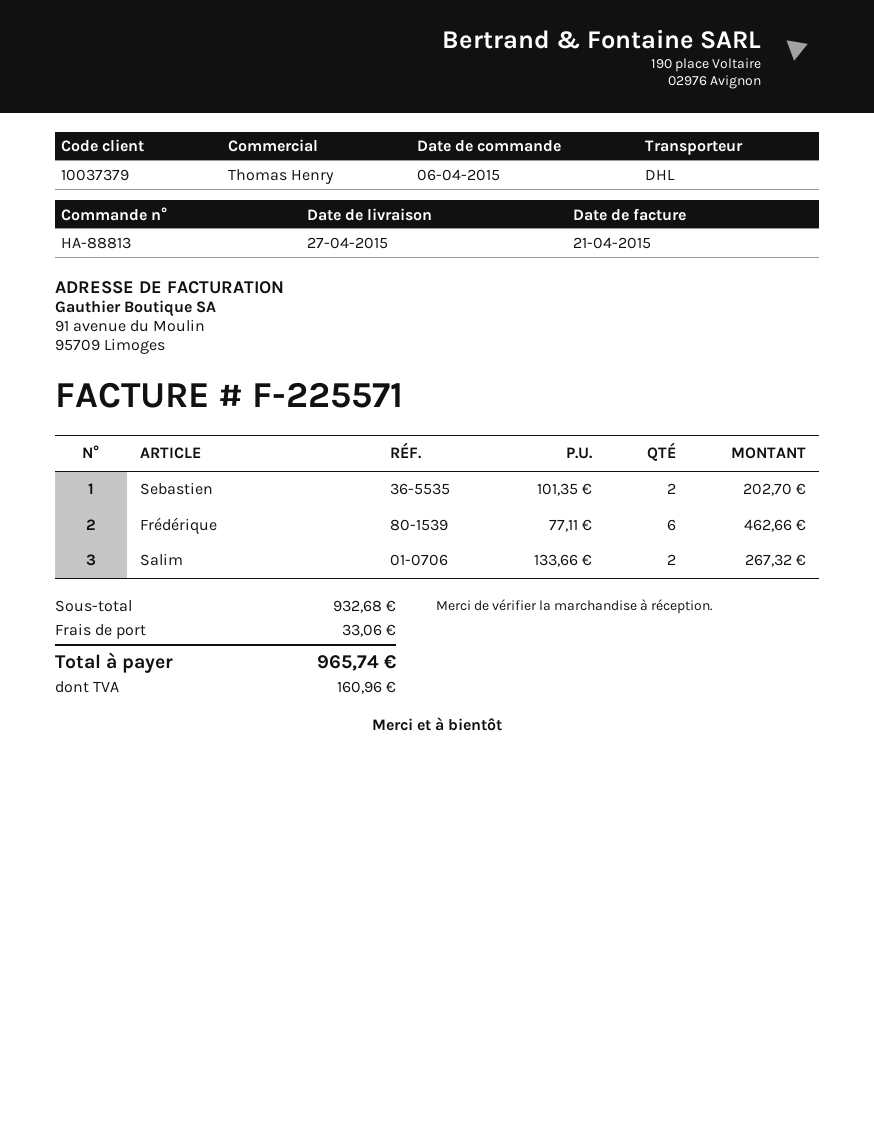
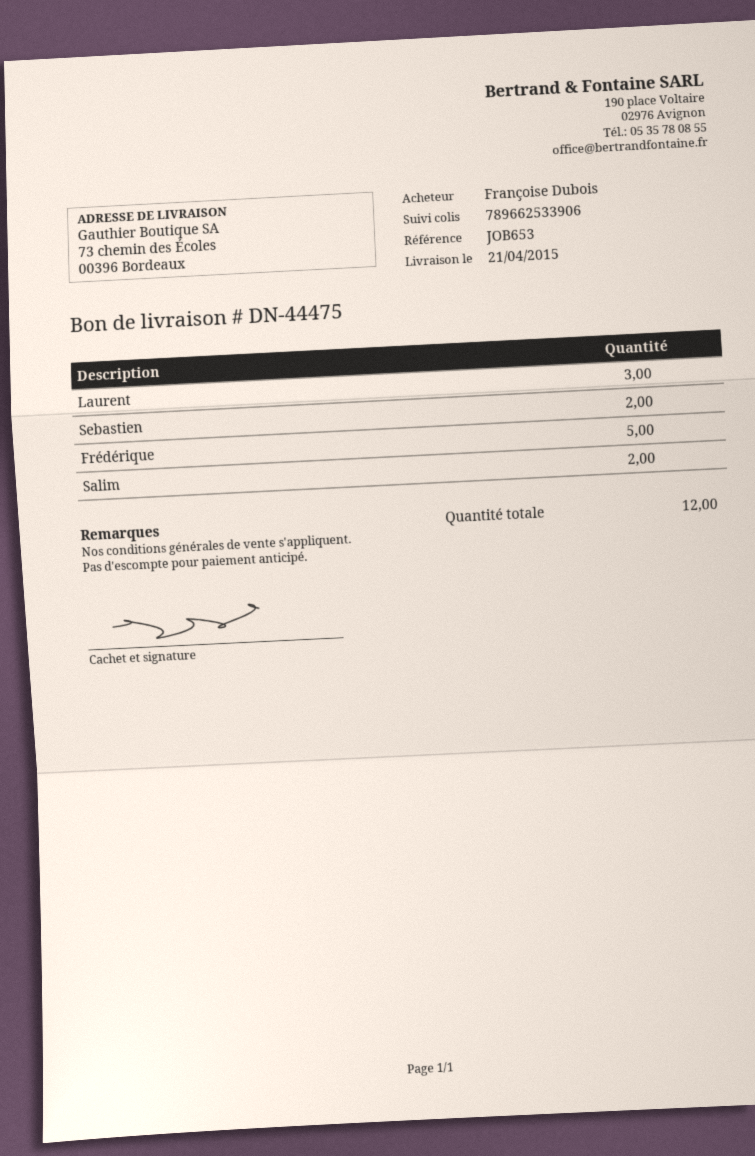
delivery date: 2015-04-27 -> 2015-04-21
Frédérique: 6 -> 5
Laurent: none -> 3

